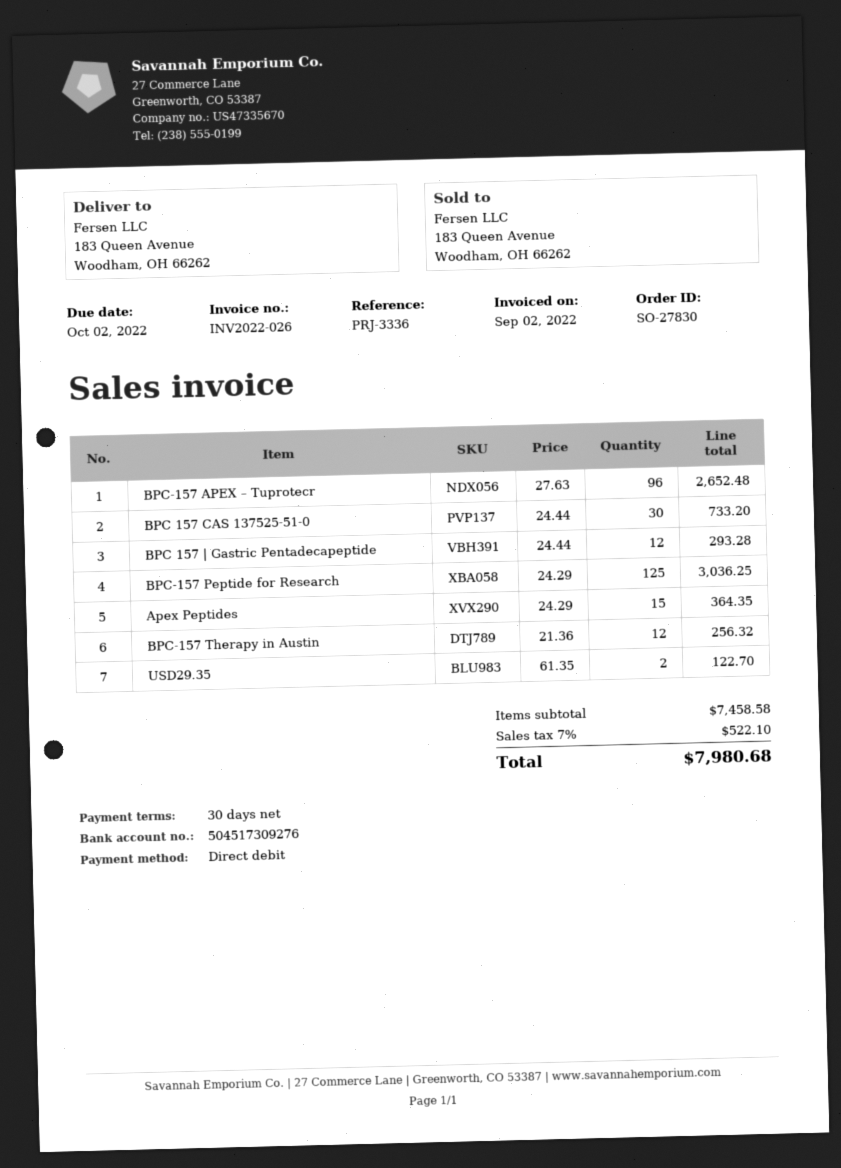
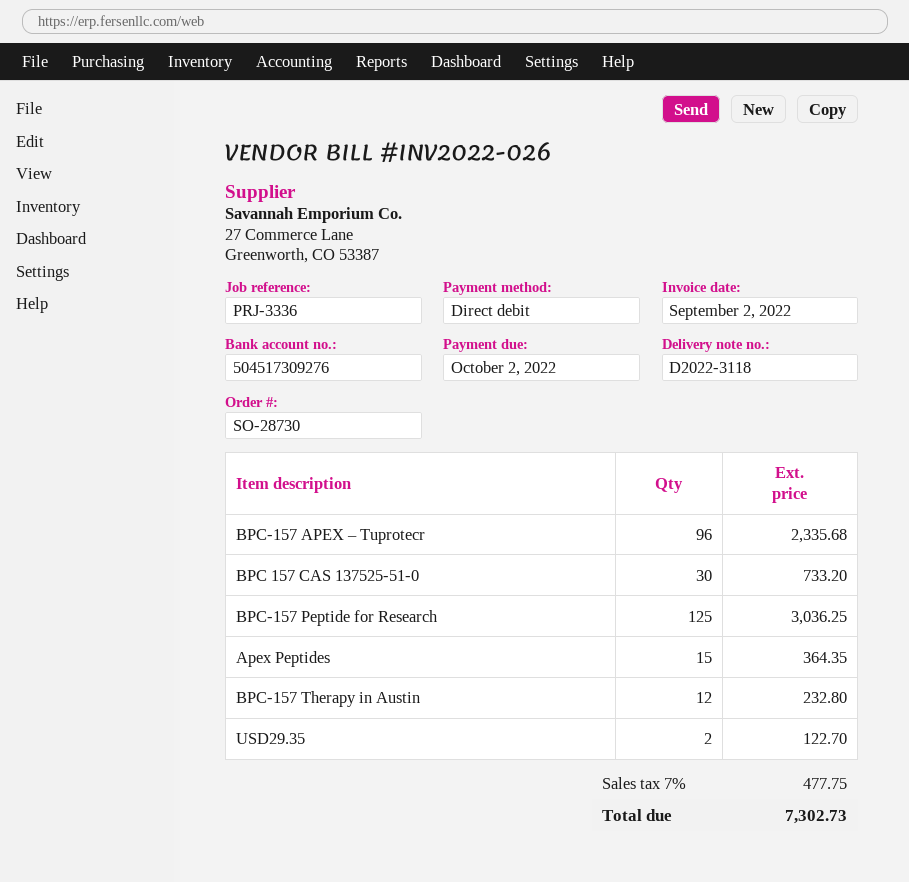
order number: SO-27830 -> SO-28730
BPC-157 APEX – Tuprotecr: 96 for 2652.48 -> 96 for 2335.68
BPC 157 | Gastric Pentadecapeptide: 12 for 293.28 -> none
BPC-157 Therapy in Austin: 12 for 256.32 -> 12 for 232.80
tax: 7% = 522.10 -> 7% = 477.75
total: 7980.68 -> 7302.73

